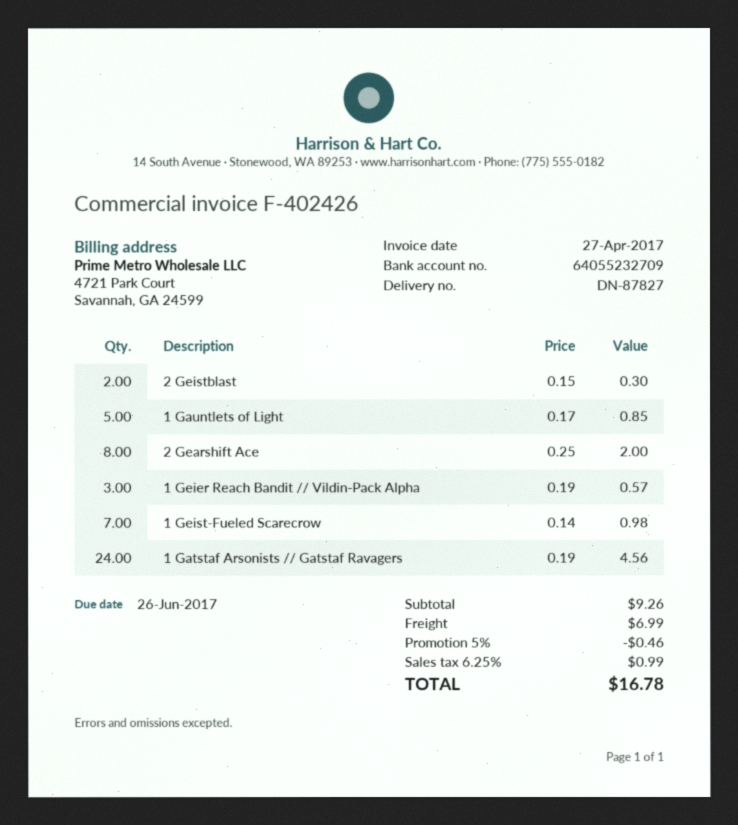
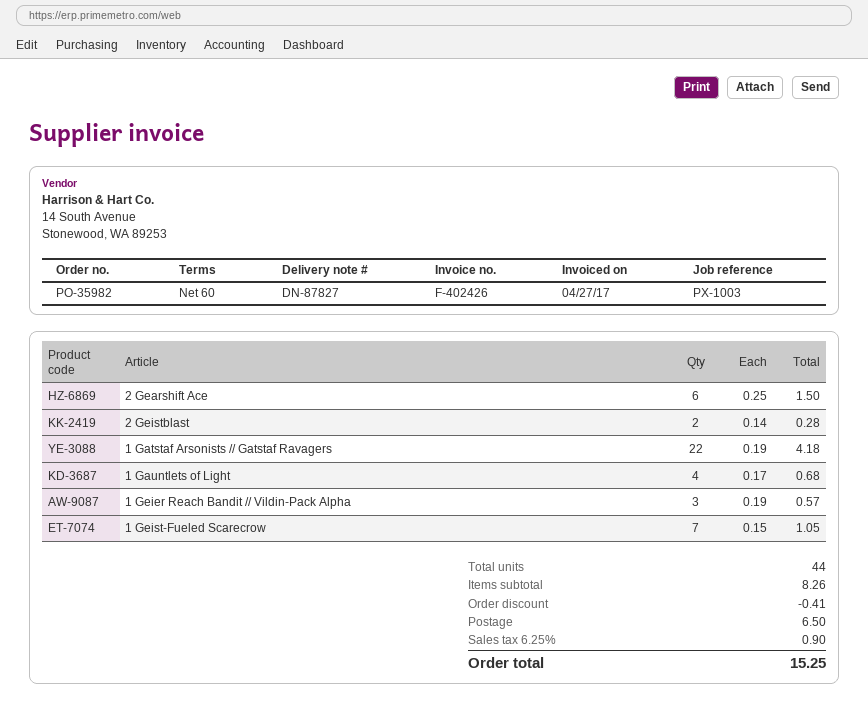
2 Geistblast: 2 x 0.15 = 0.30 -> 2 x 0.14 = 0.28
1 Gauntlets of Light: 5 x 0.17 = 0.85 -> 4 x 0.17 = 0.68
2 Gearshift Ace: 8 x 0.25 = 2.00 -> 6 x 0.25 = 1.50
1 Geist-Fueled Scarecrow: 7 x 0.14 = 0.98 -> 7 x 0.15 = 1.05
1 Gatstaf Arsonists // Gatstaf Ravagers: 24 x 0.19 = 4.56 -> 22 x 0.19 = 4.18
subtotal: 9.26 -> 8.26
discount: 0.46 -> 0.41
shipping: 6.99 -> 6.50
tax: 6.25% = 0.99 -> 6.25% = 0.90
total: 16.78 -> 15.25

